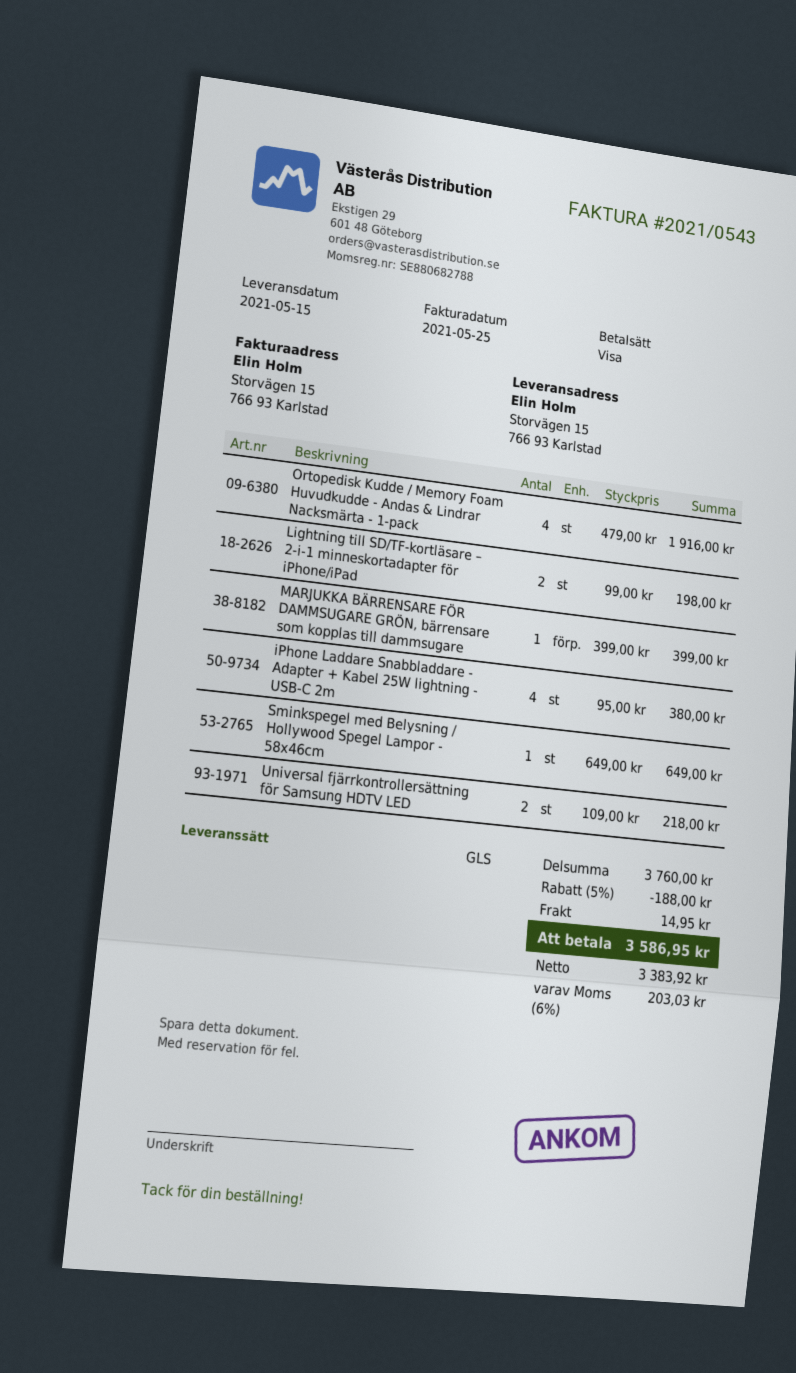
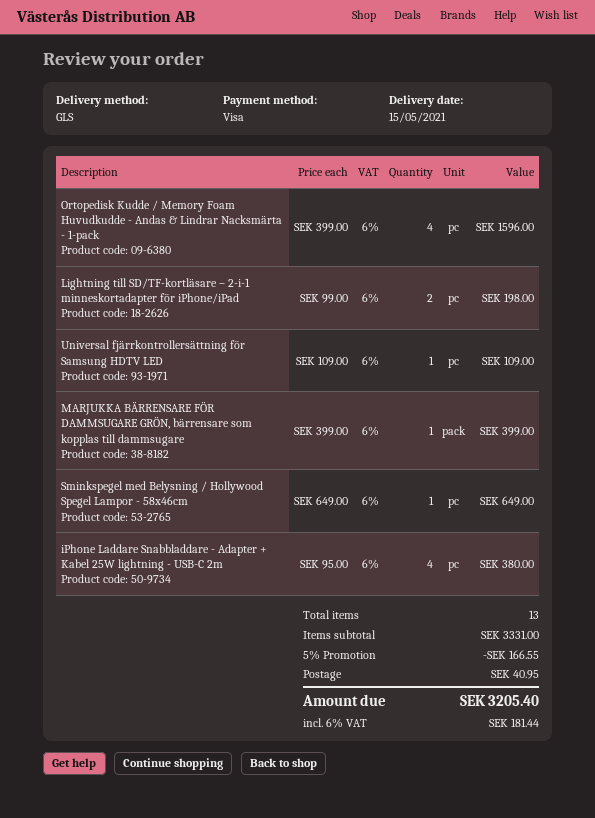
Ortopedisk Kudde / Memory Foam Huvudkudde - Andas & Lindrar Nacksmärta - 1-pack: 4 x 479.00 = 1916.00 -> 4 x 399.00 = 1596.00
Universal fjärrkontrollersättning för Samsung HDTV LED: 2 x 109.00 = 218.00 -> 1 x 109.00 = 109.00
subtotal: 3760.00 -> 3331.00
discount: 5% = 188.00 -> 5% = 166.55
shipping: 14.95 -> 40.95
tax: 6% = 203.03 -> 6% = 181.44
total: 3586.95 -> 3205.40

